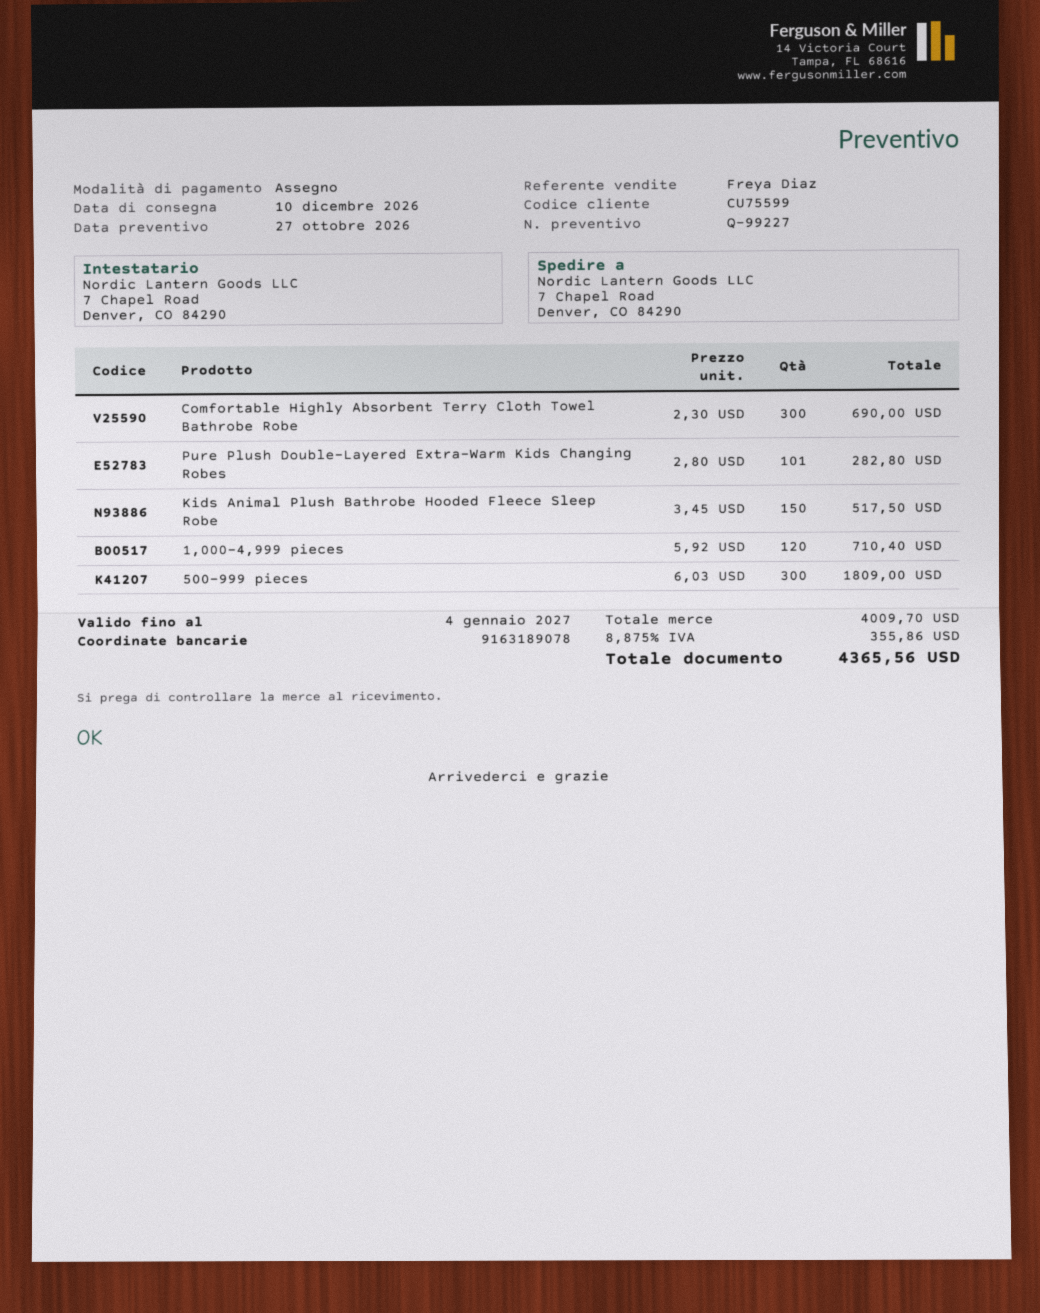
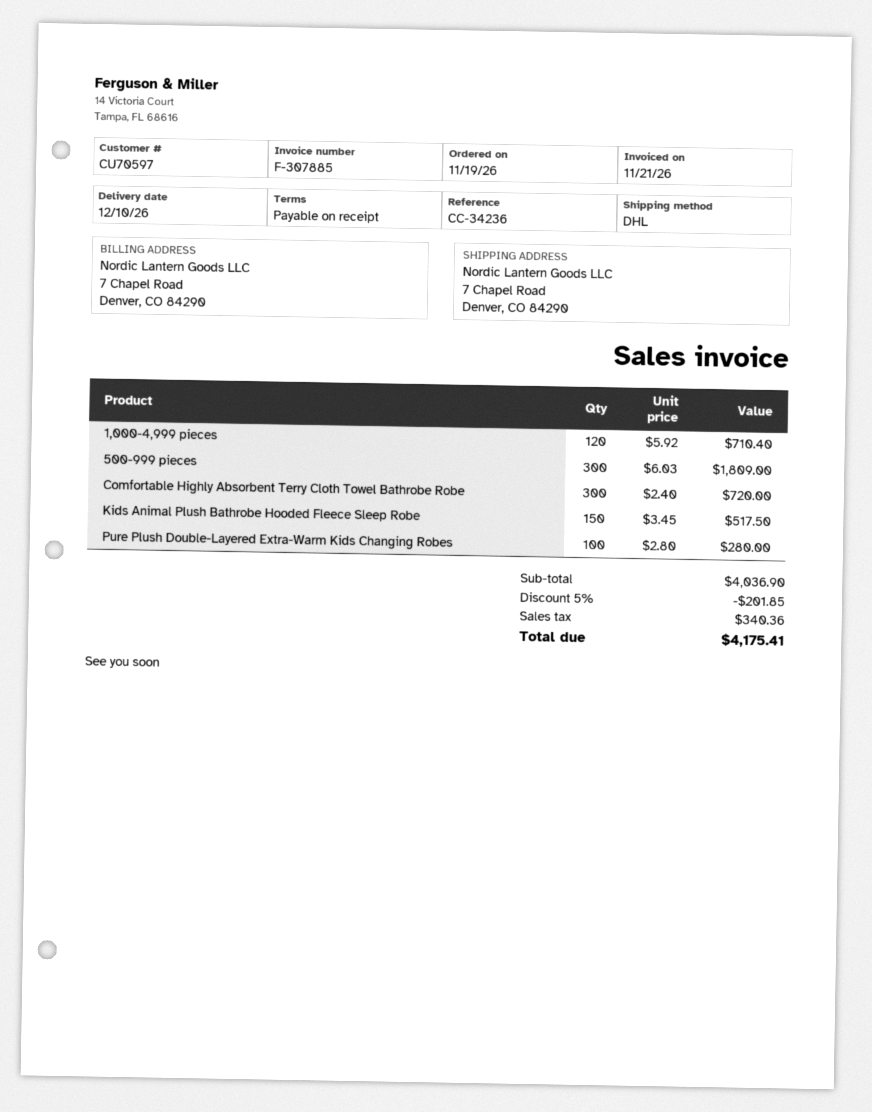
customer number: CU75599 -> CU70597
Comfortable Highly Absorbent Terry Cloth Towel Bathrobe Robe: 300 x 2.30 = 690.00 -> 300 x 2.40 = 720.00
Pure Plush Double-Layered Extra-Warm Kids Changing Robes: 101 x 2.80 = 282.80 -> 100 x 2.80 = 280.00
subtotal: 4009.70 -> 4036.90
discount: none -> 5% = 201.85
tax: 355.86 -> 340.36
total: 4365.56 -> 4175.41

